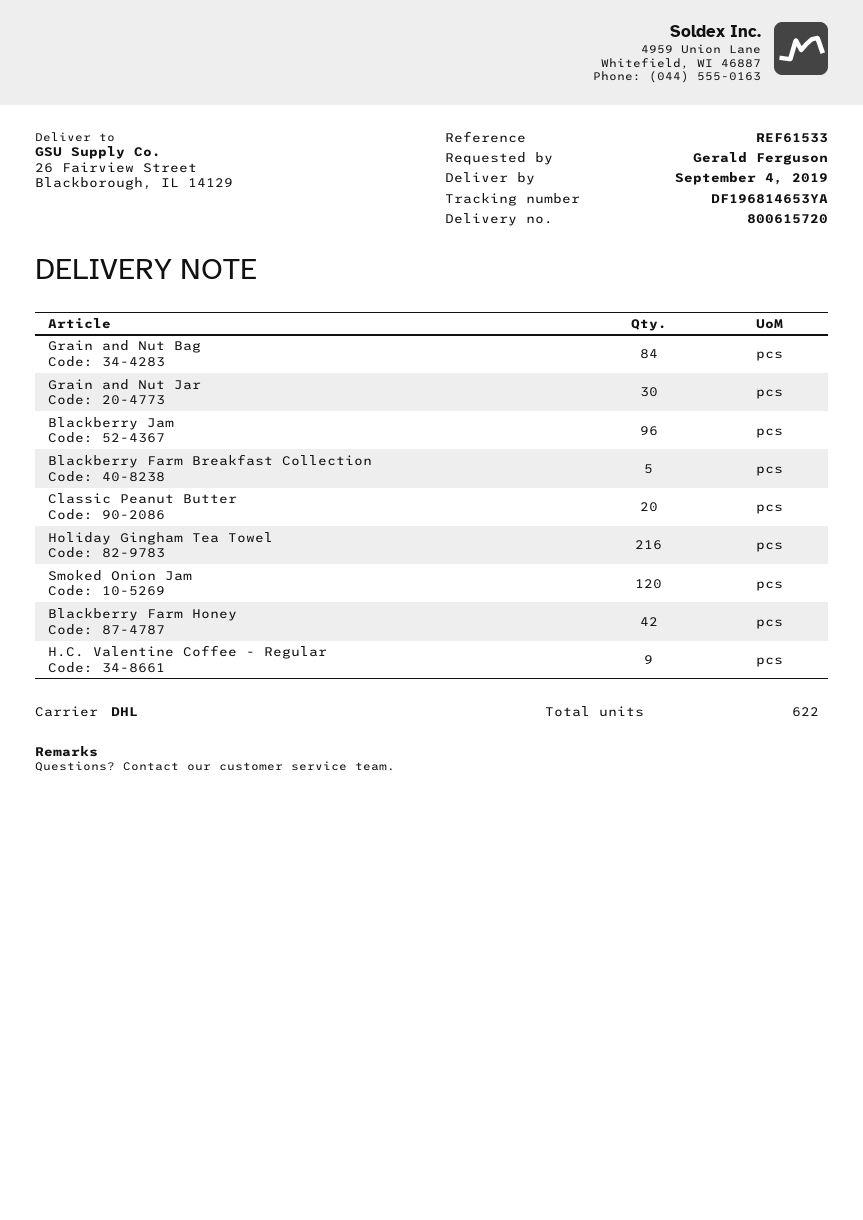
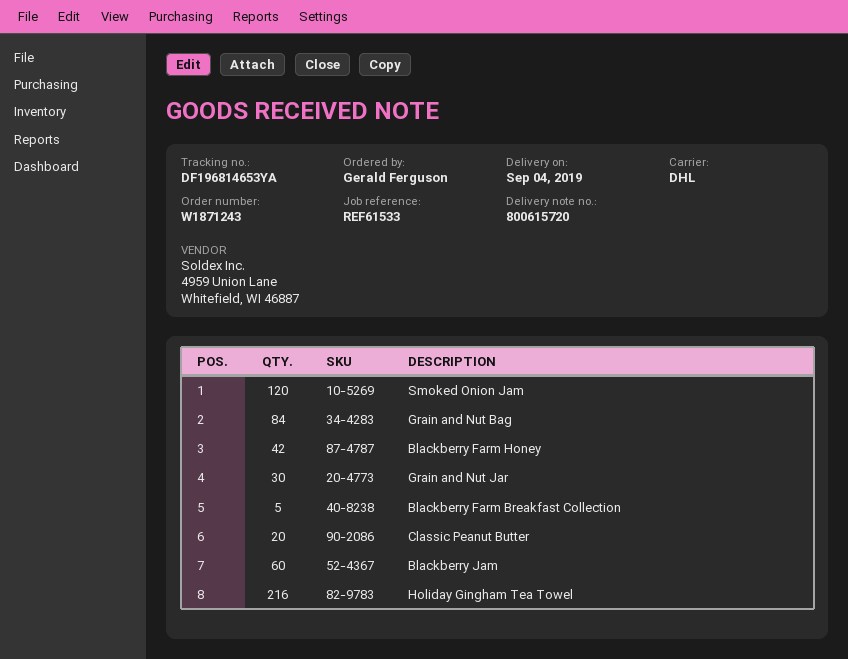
Blackberry Jam: 96 -> 60
H.C. Valentine Coffee - Regular: 9 -> none

